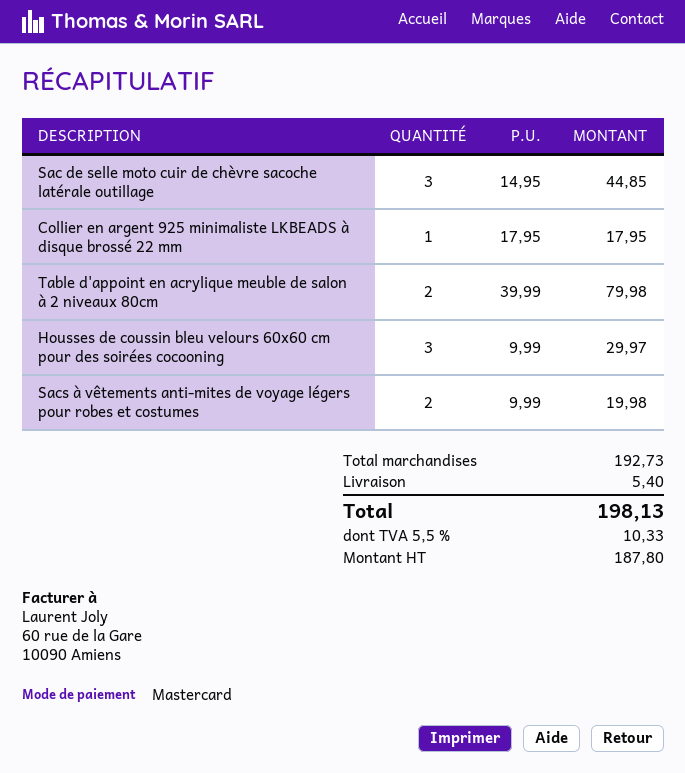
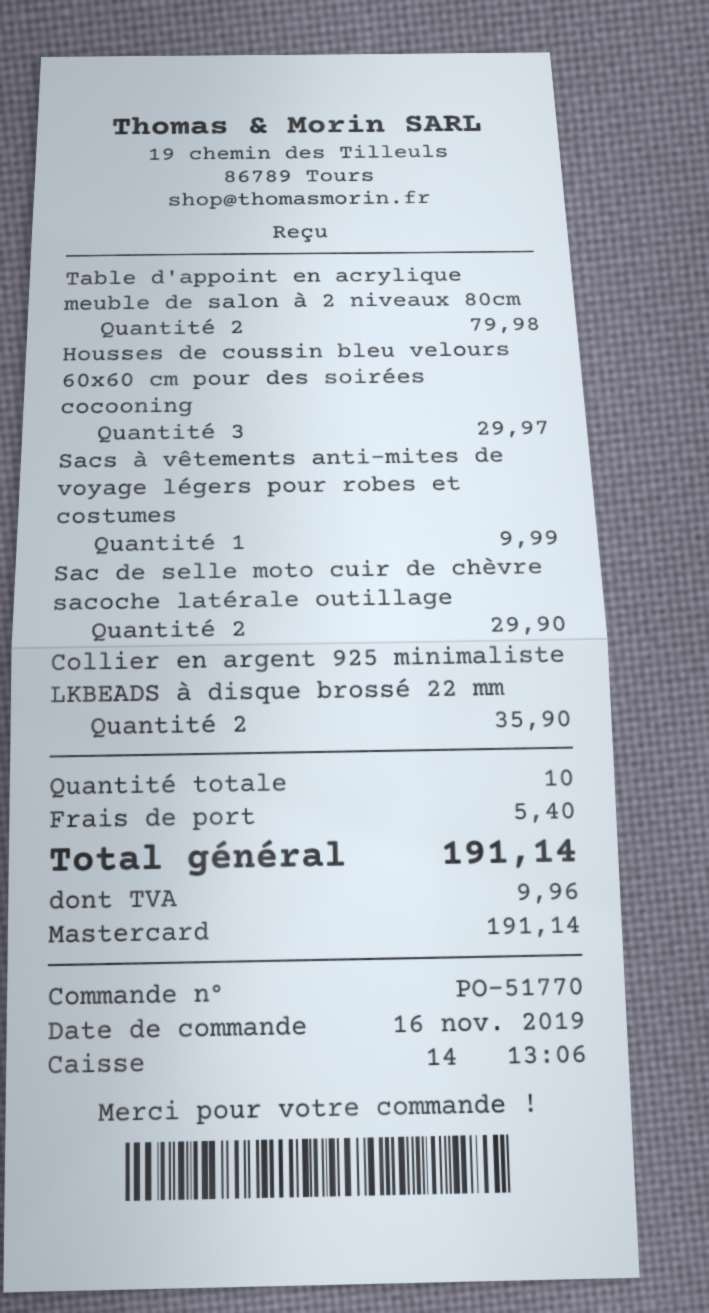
Sac de selle moto cuir de chèvre sacoche latérale outillage: 3 for 44.85 -> 2 for 29.90
Collier en argent 925 minimaliste LKBEADS à disque brossé 22 mm: 1 for 17.95 -> 2 for 35.90
Sacs à vêtements anti-mites de voyage légers pour robes et costumes: 2 for 19.98 -> 1 for 9.99
tax: 10.33 -> 9.96
total: 198.13 -> 191.14

